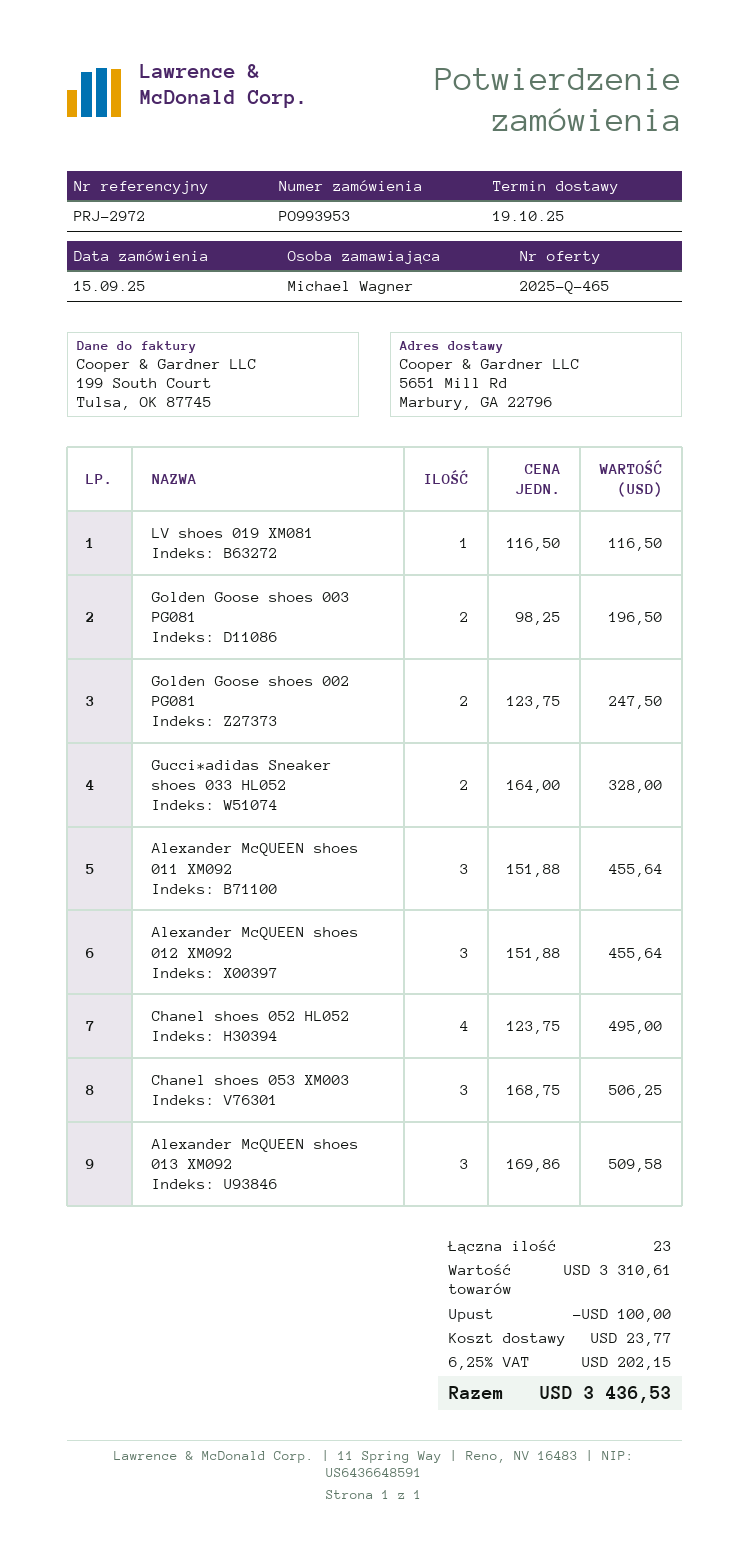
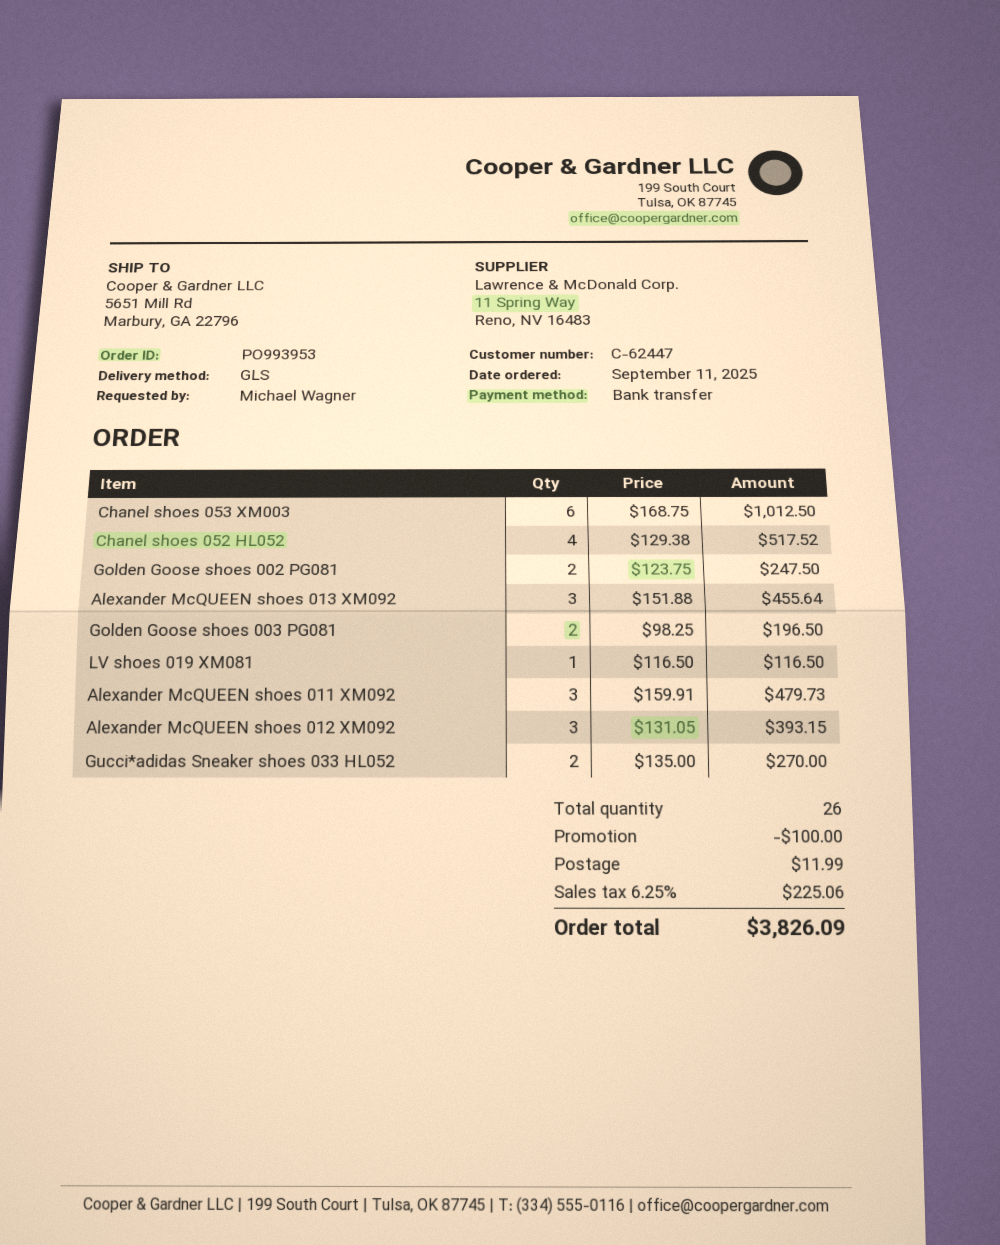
order date: 2025-09-15 -> 2025-09-11
Gucci*adidas Sneaker shoes 033 HL052: 2 x 164.00 = 328.00 -> 2 x 135.00 = 270.00
Alexander McQUEEN shoes 011 XM092: 3 x 151.88 = 455.64 -> 3 x 159.91 = 479.73
Alexander McQUEEN shoes 012 XM092: 3 x 151.88 = 455.64 -> 3 x 131.05 = 393.15
Chanel shoes 052 HL052: 4 x 123.75 = 495.00 -> 4 x 129.38 = 517.52
Chanel shoes 053 XM003: 3 x 168.75 = 506.25 -> 6 x 168.75 = 1012.50
Alexander McQUEEN shoes 013 XM092: 3 x 169.86 = 509.58 -> 3 x 151.88 = 455.64
total quantity: 23 -> 26
shipping: 23.77 -> 11.99
tax: 6.25% = 202.15 -> 6.25% = 225.06
total: 3436.53 -> 3826.09

